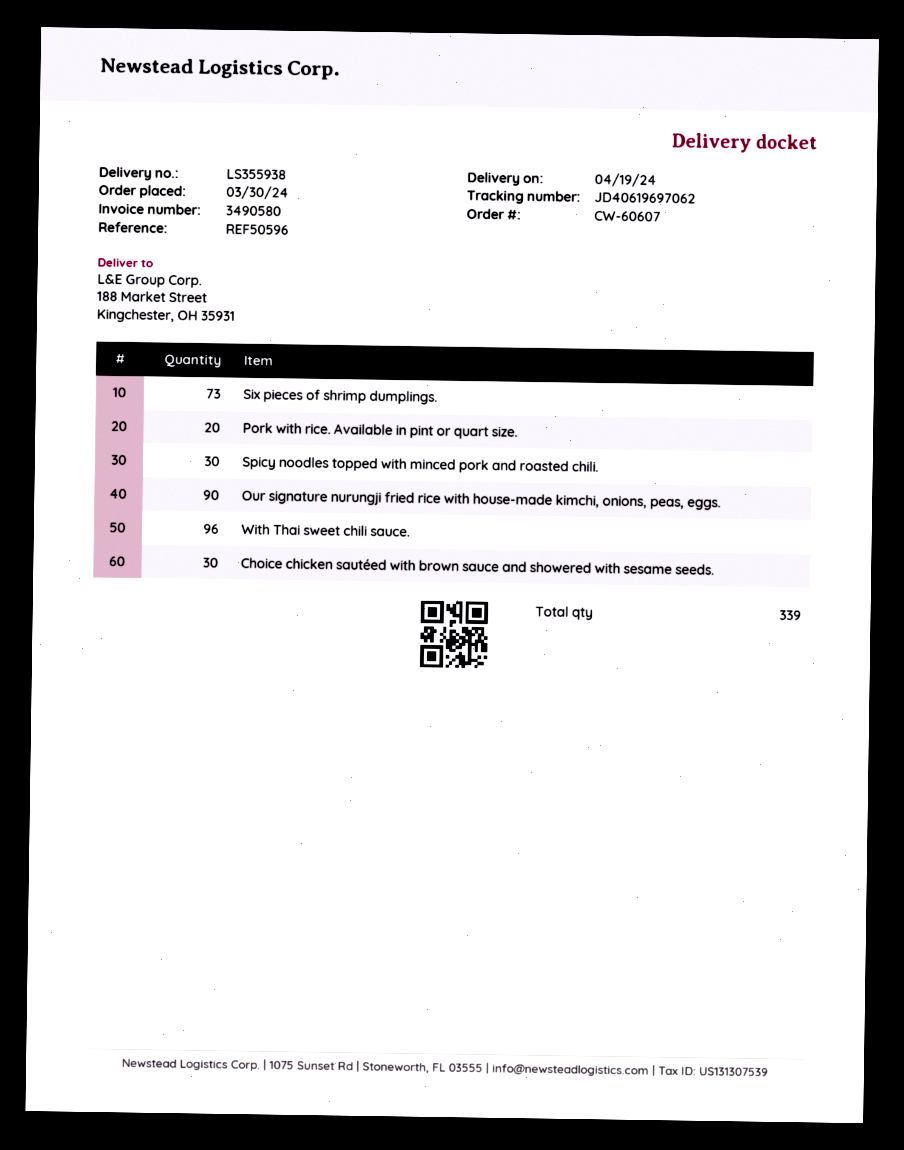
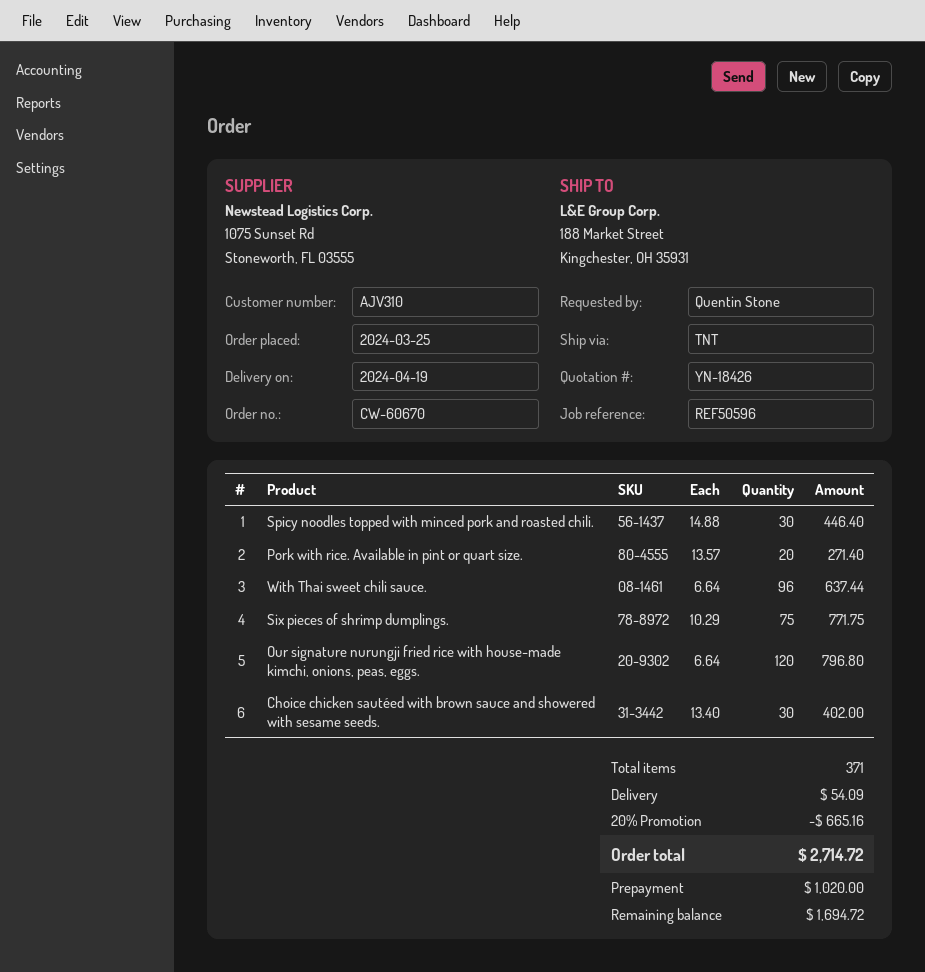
order number: CW-60607 -> CW-60670
order date: 2024-03-30 -> 2024-03-25
Six pieces of shrimp dumplings.: 73 -> 75
Our signature nurungji fried rice with house-made kimchi, onions, peas, eggs.: 90 -> 120
total quantity: 339 -> 371

